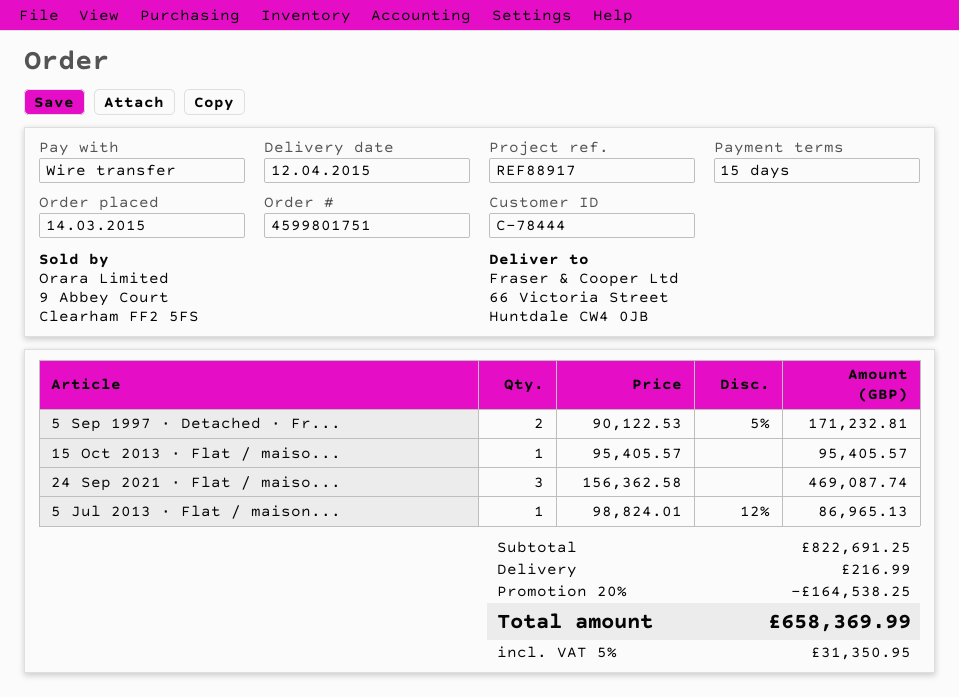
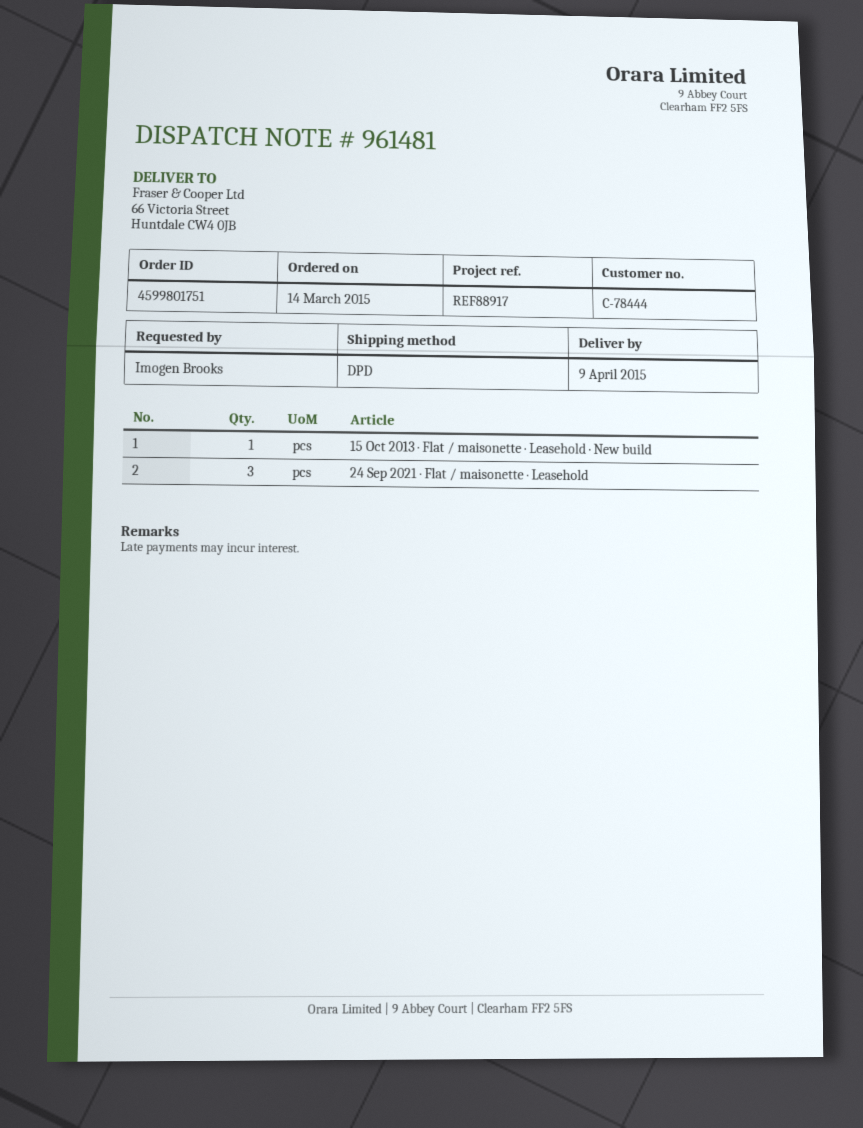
delivery date: 2015-04-12 -> 2015-04-09
5 Sep 1997 · Detached · Fr...: 2 -> none
5 Jul 2013 · Flat / maison...: 1 -> none

